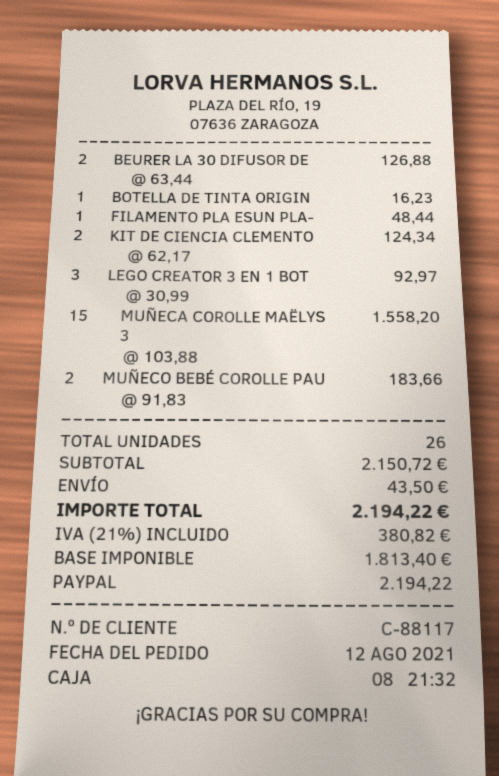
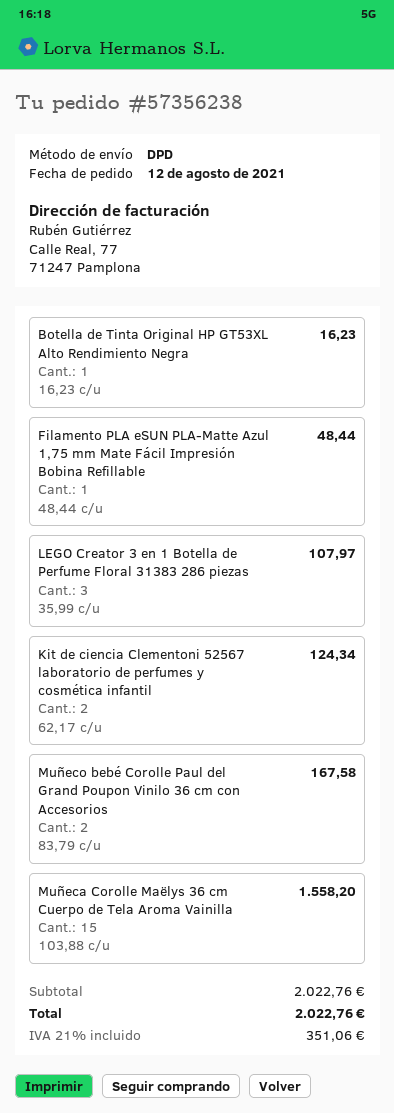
BEURER LA 30 DIFUSOR DE: 2 x 63.44 = 126.88 -> none
LEGO CREATOR 3 EN 1 BOT: 3 x 30.99 = 92.97 -> 3 x 35.99 = 107.97
MUÑECO BEBÉ COROLLE PAU: 2 x 91.83 = 183.66 -> 2 x 83.79 = 167.58
subtotal: 2150.72 -> 2022.76
shipping: 43.50 -> none
tax: 21% = 380.82 -> 21% = 351.06
total: 2194.22 -> 2022.76

